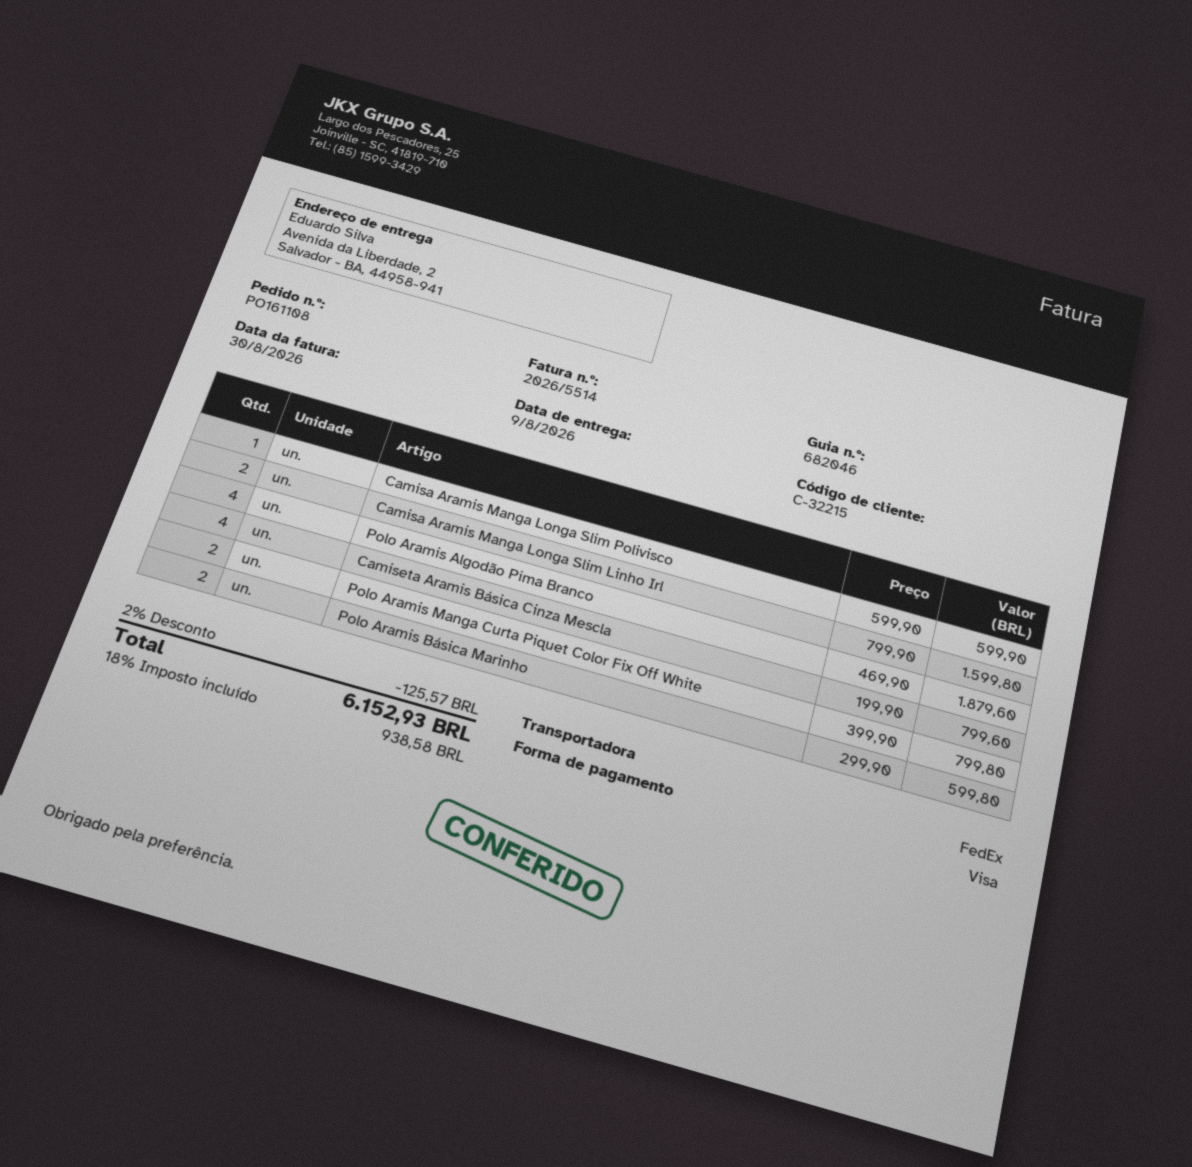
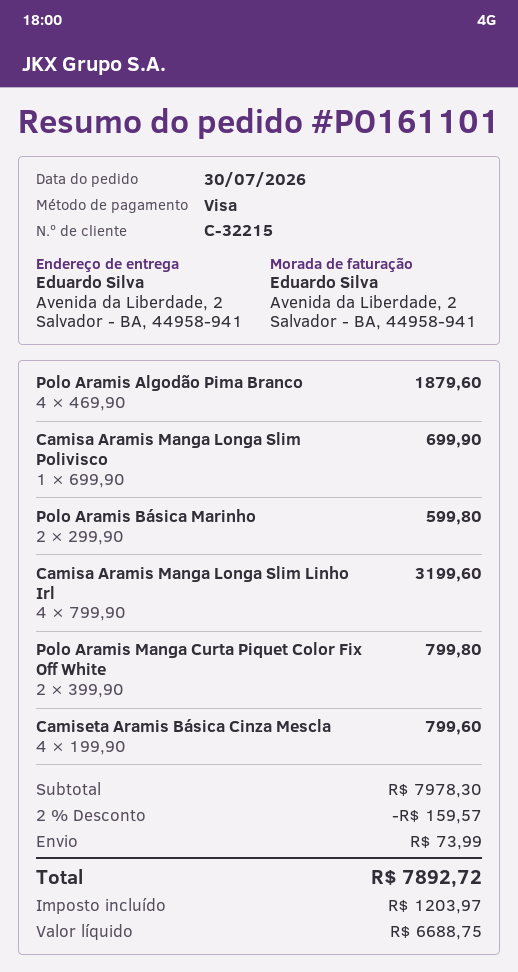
order number: PO161108 -> PO161101
Camisa Aramis Manga Longa Slim Polivisco: 1 x 599.90 = 599.90 -> 1 x 699.90 = 699.90
Camisa Aramis Manga Longa Slim Linho Irl: 2 x 799.90 = 1599.80 -> 4 x 799.90 = 3199.60
discount: 2% = 125.57 -> 2% = 159.57
shipping: none -> 73.99
tax: 938.58 -> 1203.97
total: 6152.93 -> 7892.72

